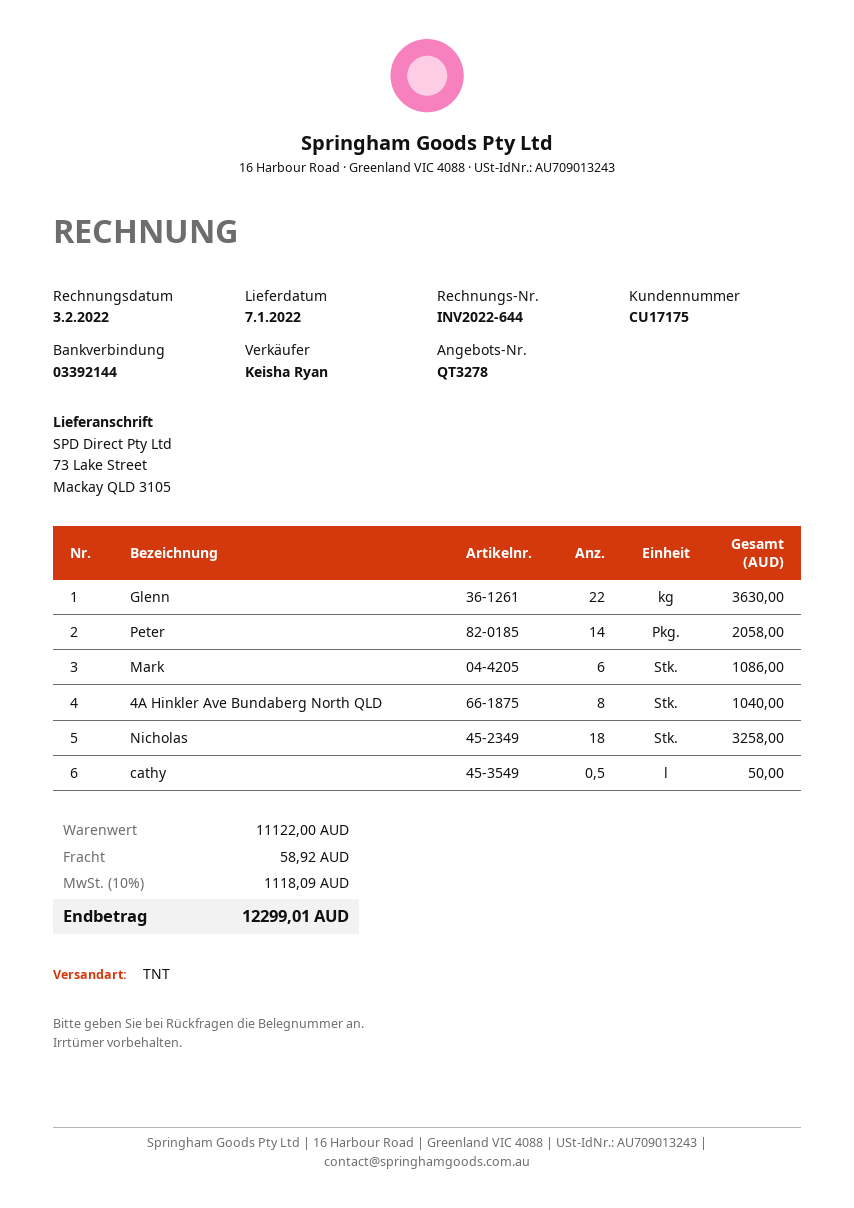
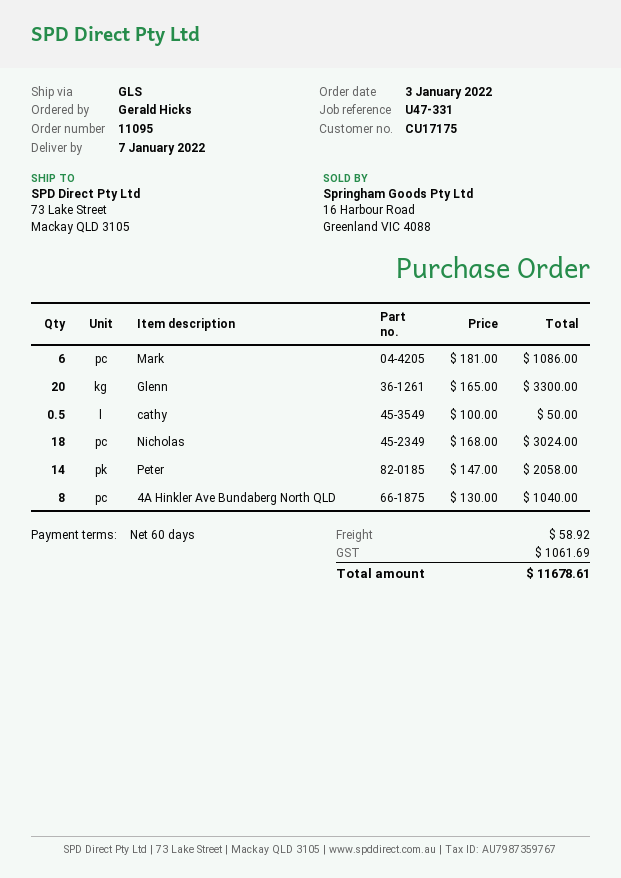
shipping method: TNT -> GLS
Glenn: 22 for 3630.00 -> 20 for 3300.00
Nicholas: 18 for 3258.00 -> 18 for 3024.00
tax: 1118.09 -> 1061.69
total: 12299.01 -> 11678.61

